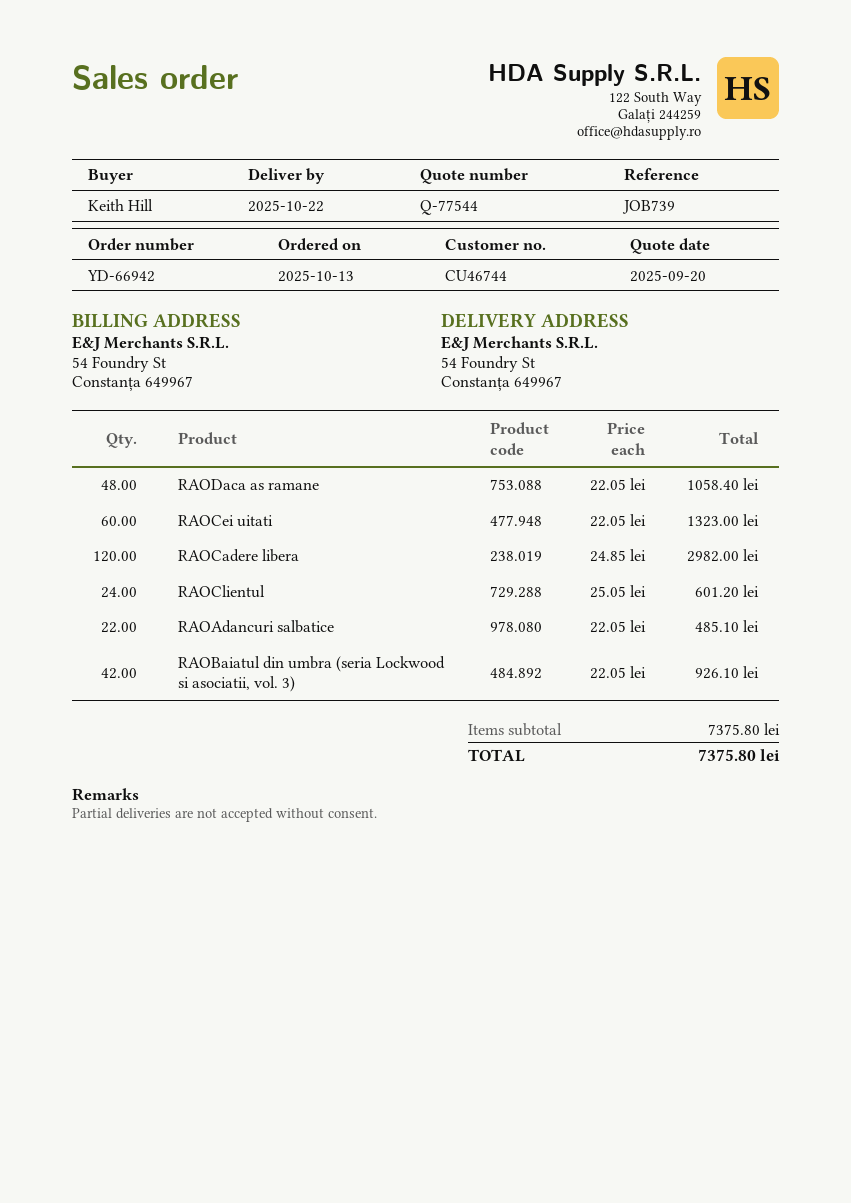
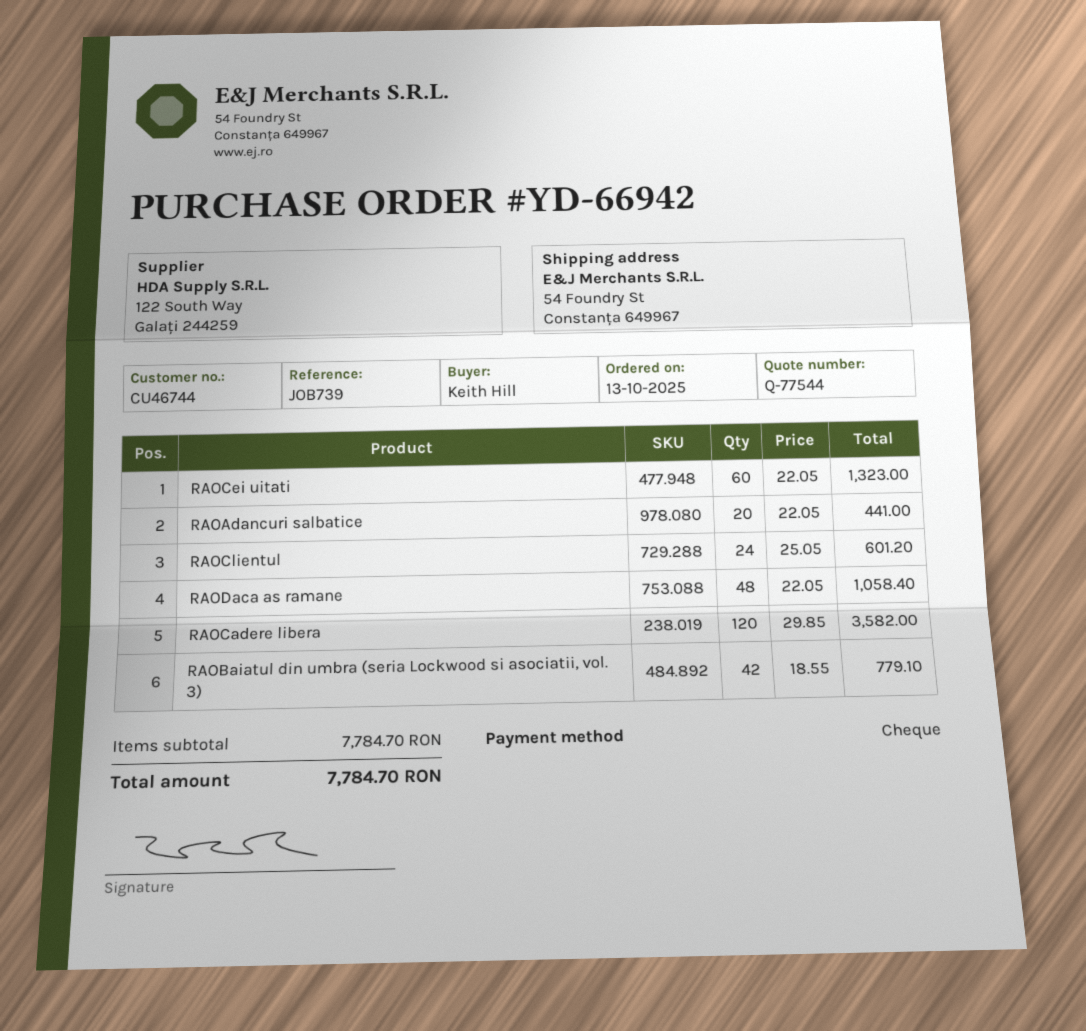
RAOCadere libera: 120 x 24.85 = 2982.00 -> 120 x 29.85 = 3582.00
RAOAdancuri salbatice: 22 x 22.05 = 485.10 -> 20 x 22.05 = 441.00
RAOBaiatul din umbra (seria Lockwood si asociatii, vol. 3): 42 x 22.05 = 926.10 -> 42 x 18.55 = 779.10
subtotal: 7375.80 -> 7784.70
total: 7375.80 -> 7784.70

